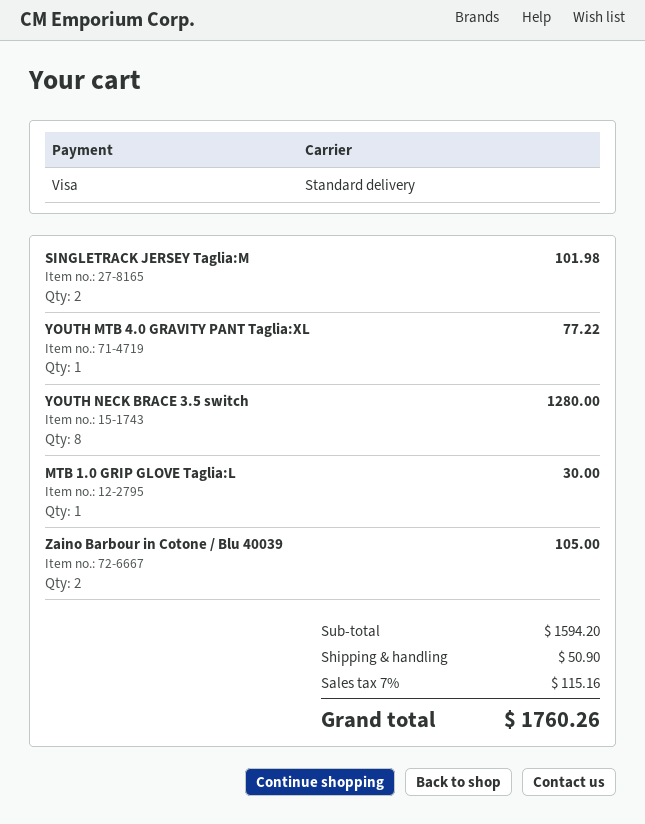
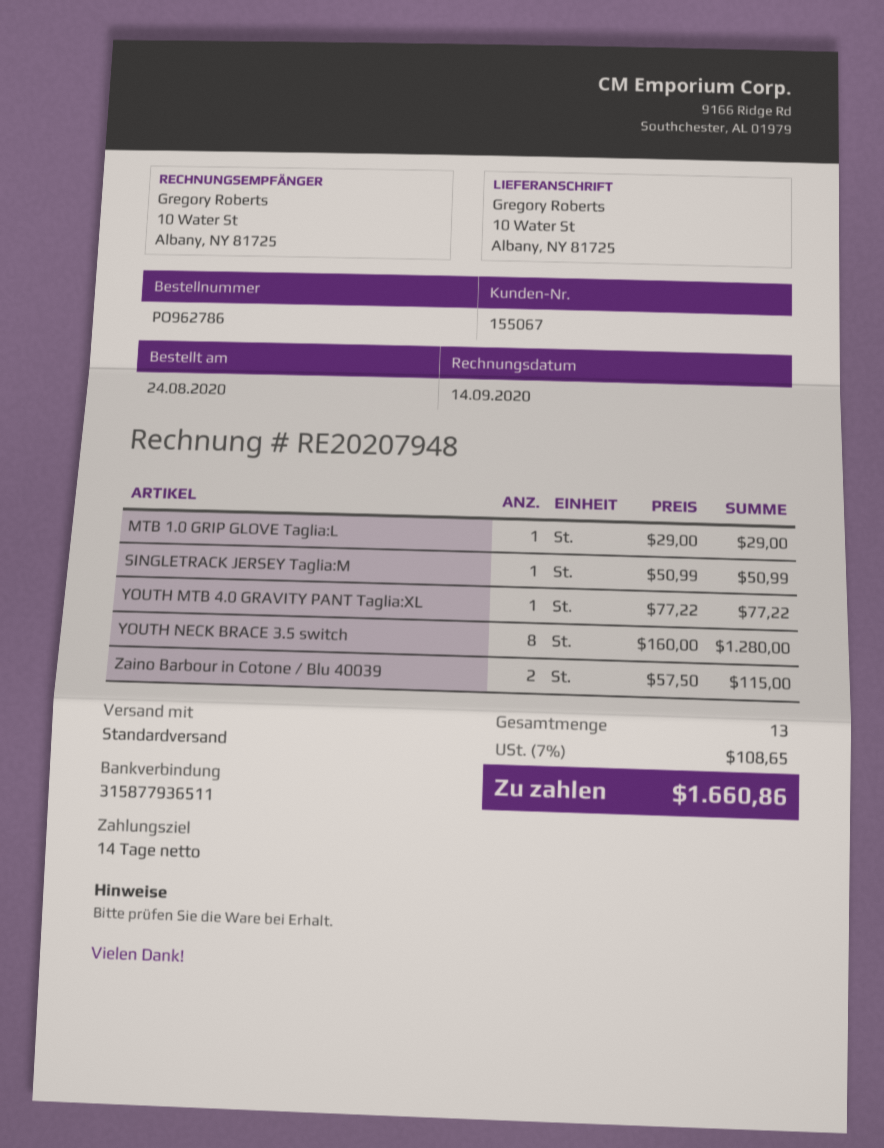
SINGLETRACK JERSEY Taglia:M: 2 for 101.98 -> 1 for 50.99
MTB 1.0 GRIP GLOVE Taglia:L: 1 for 30.00 -> 1 for 29.00
Zaino Barbour in Cotone / Blu 40039: 2 for 105.00 -> 2 for 115.00
shipping: 50.90 -> none
tax: 7% = 115.16 -> 7% = 108.65
total: 1760.26 -> 1660.86

